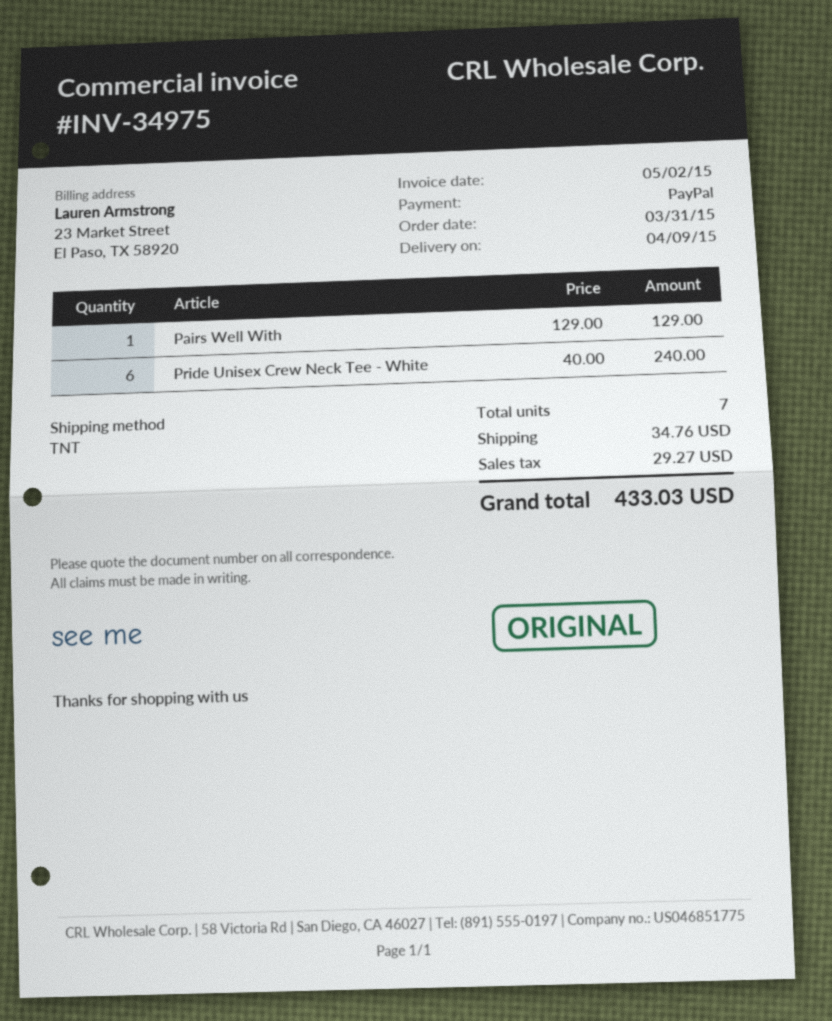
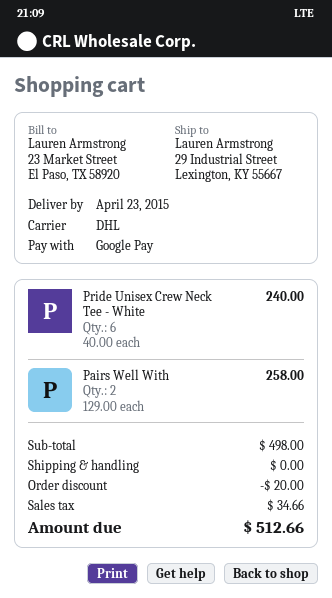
delivery date: 2015-04-09 -> 2015-04-23
payment method: PayPal -> Google Pay
shipping method: TNT -> DHL
Pairs Well With: 1 x 129.00 = 129.00 -> 2 x 129.00 = 258.00
discount: none -> 20.00
shipping: 34.76 -> 0.00
tax: 29.27 -> 34.66
total: 433.03 -> 512.66

